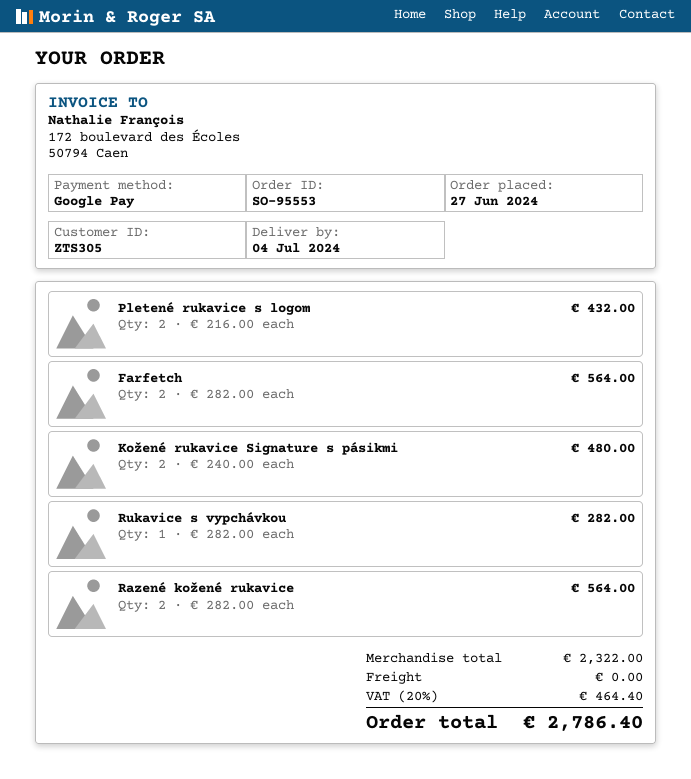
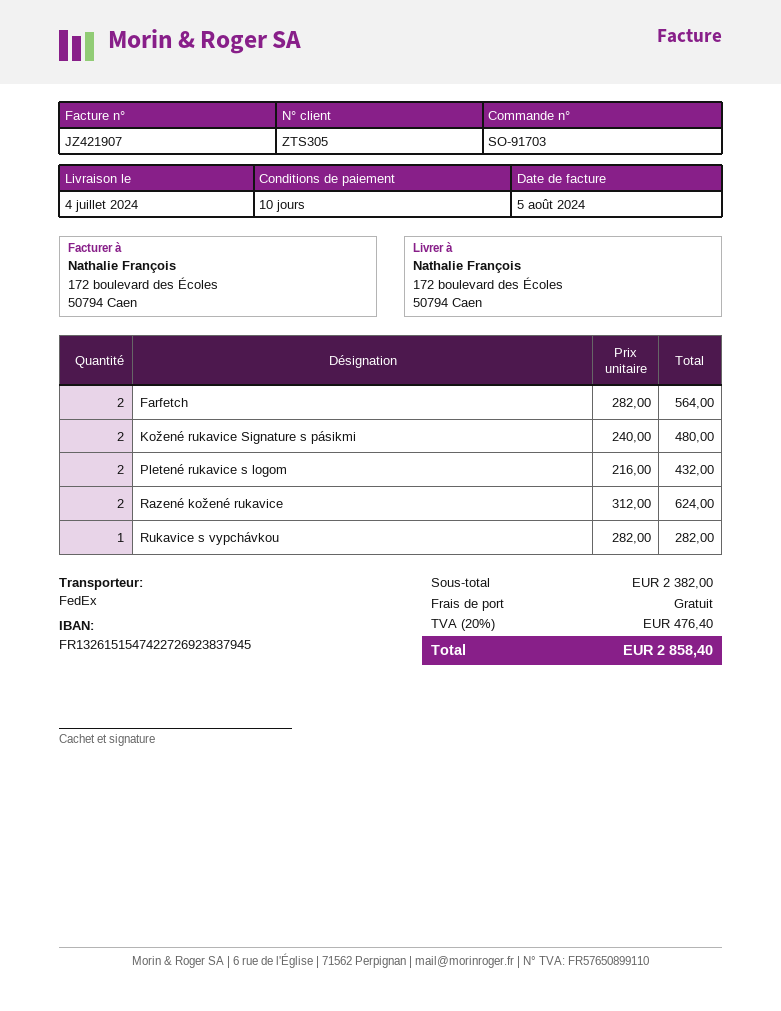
order number: SO-95553 -> SO-91703
Razené kožené rukavice: 2 x 282.00 = 564.00 -> 2 x 312.00 = 624.00
subtotal: 2322.00 -> 2382.00
tax: 20% = 464.40 -> 20% = 476.40
total: 2786.40 -> 2858.40

